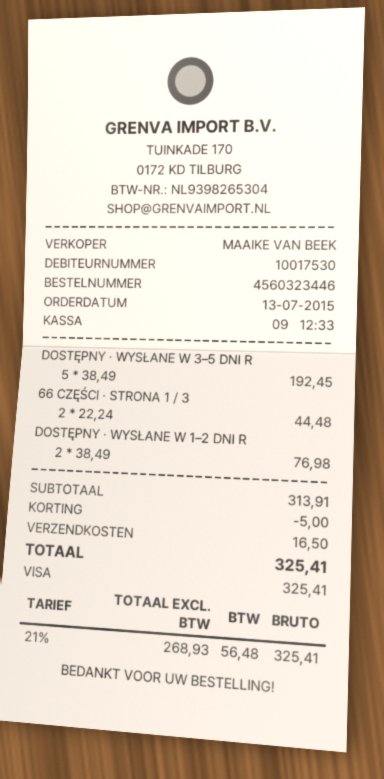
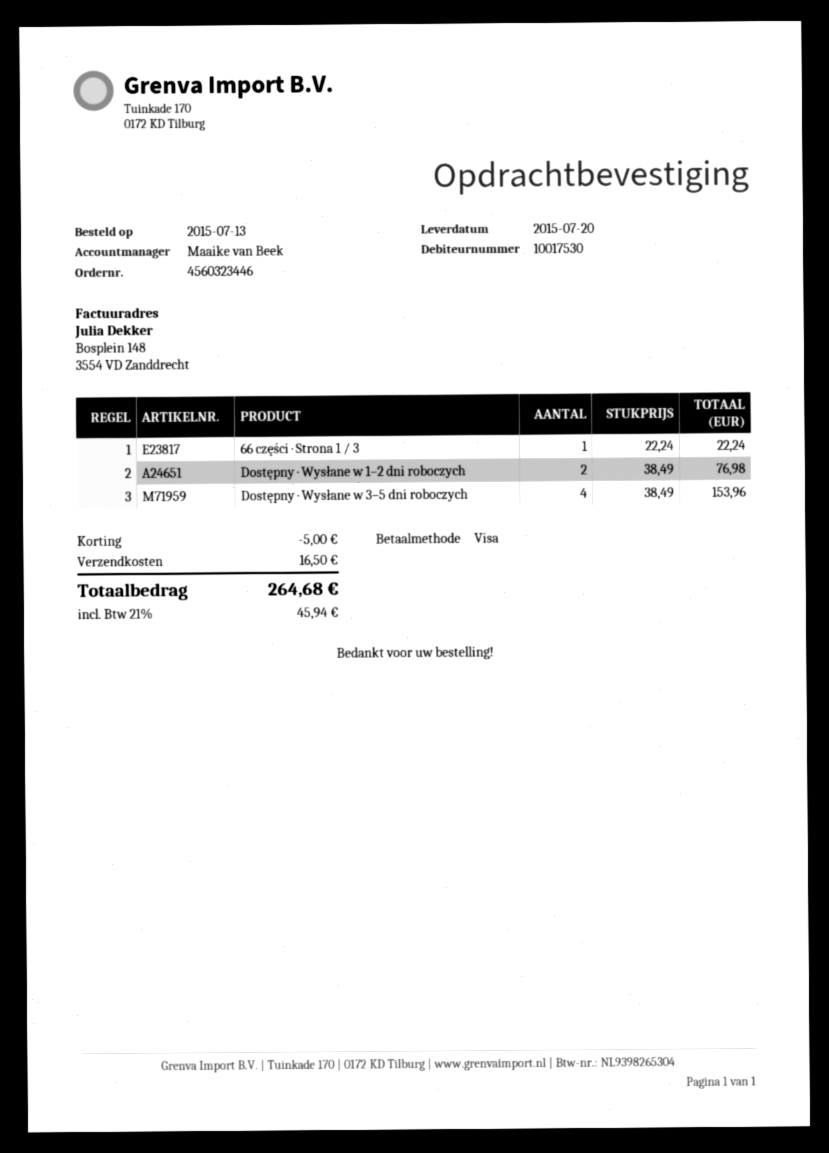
DOSTĘPNY · WYSŁANE W 3–5 DNI R: 5 x 38.49 = 192.45 -> 4 x 38.49 = 153.96
66 CZĘŚCI · STRONA 1 / 3: 2 x 22.24 = 44.48 -> 1 x 22.24 = 22.24
tax: 21% = 56.48 -> 21% = 45.94
total: 325.41 -> 264.68

